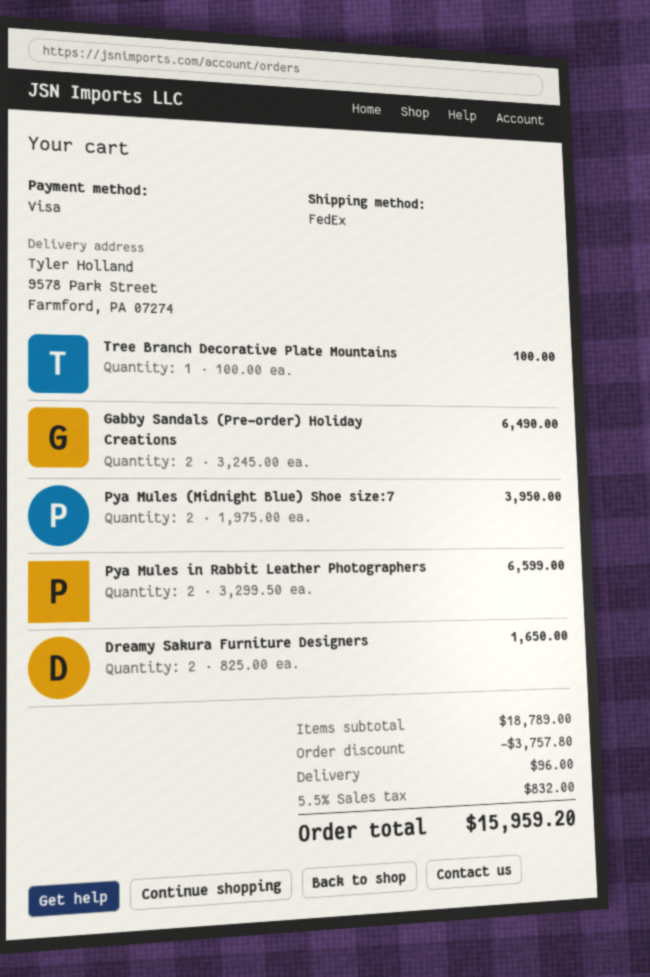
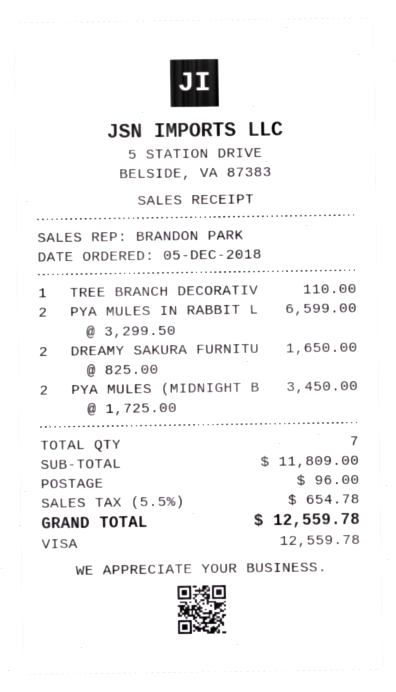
Tree Branch Decorative Plate Mountains: 1 x 100.00 = 100.00 -> 1 x 110.00 = 110.00
Gabby Sandals (Pre-order) Holiday Creations: 2 x 3245.00 = 6490.00 -> none
Pya Mules (Midnight Blue) Shoe size:7: 2 x 1975.00 = 3950.00 -> 2 x 1725.00 = 3450.00
subtotal: 18789.00 -> 11809.00
discount: 3757.80 -> none
tax: 5.5% = 832.00 -> 5.5% = 654.78
total: 15959.20 -> 12559.78

